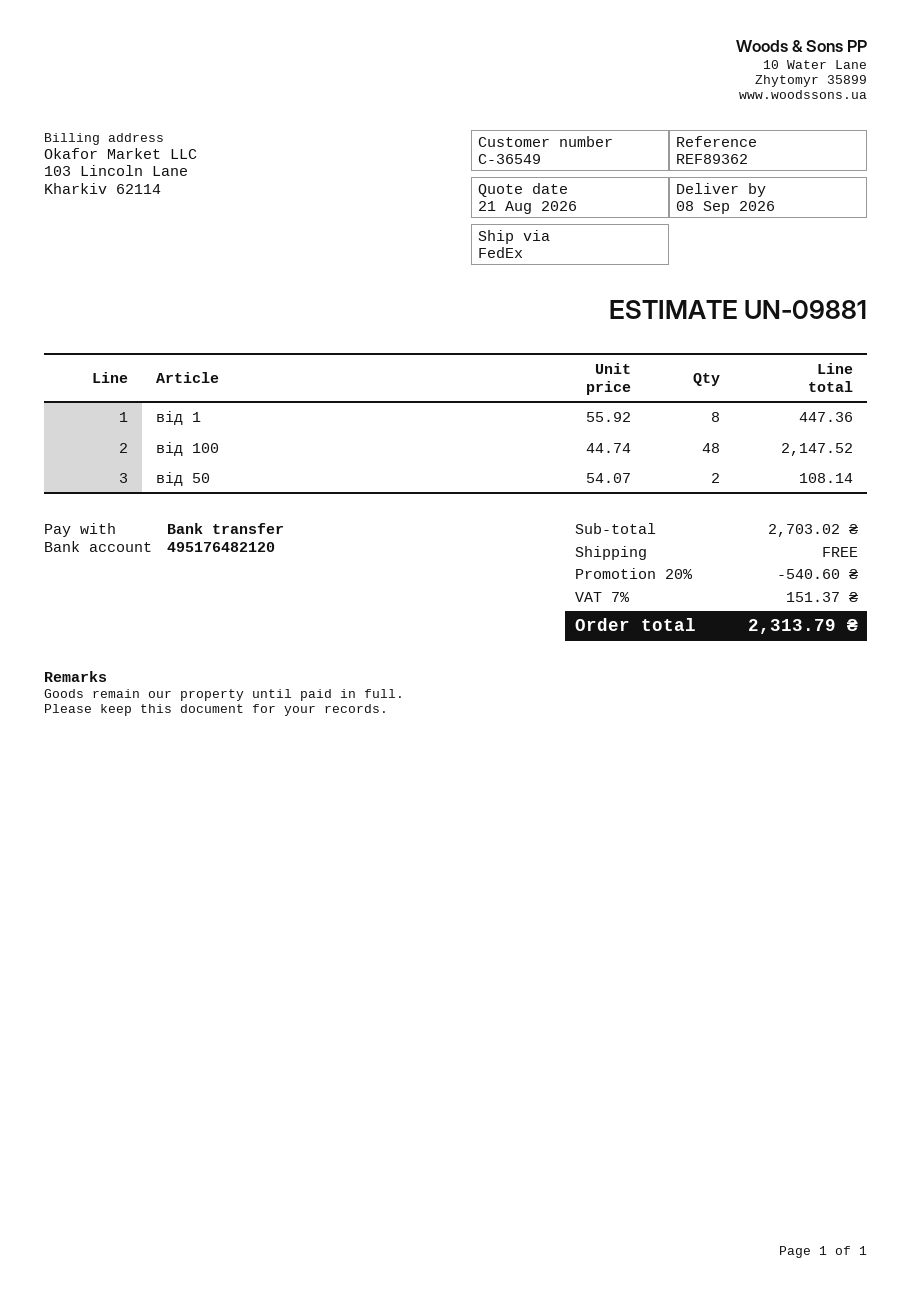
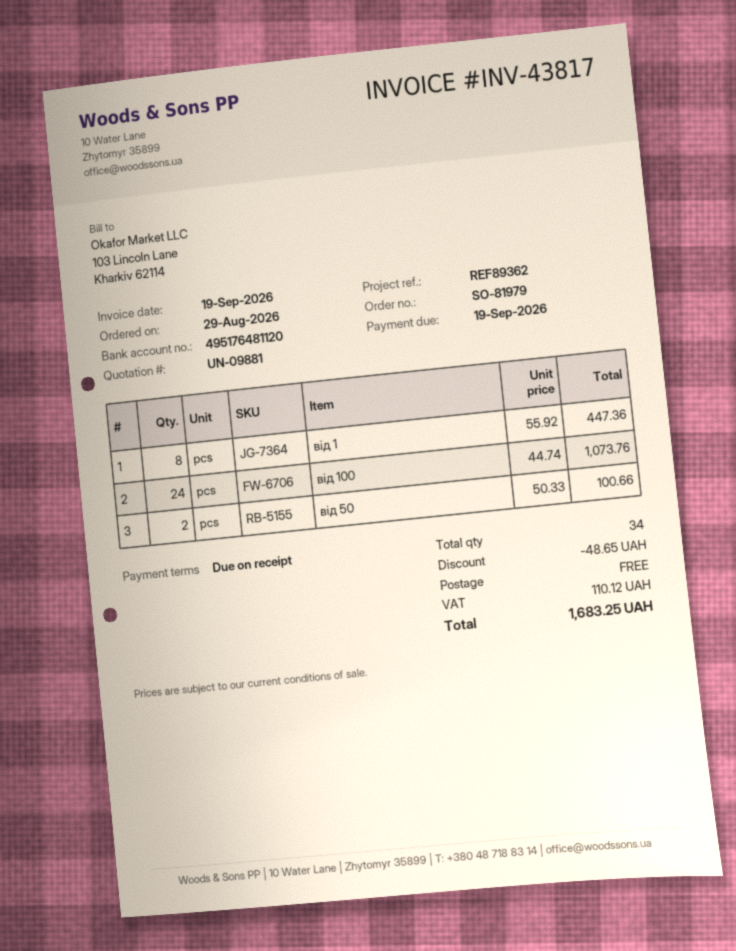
bank account: 495176482120 -> 495176481120
від 100: 48 x 44.74 = 2147.52 -> 24 x 44.74 = 1073.76
від 50: 2 x 54.07 = 108.14 -> 2 x 50.33 = 100.66
discount: 540.60 -> 48.65
tax: 151.37 -> 110.12
total: 2313.79 -> 1683.25

